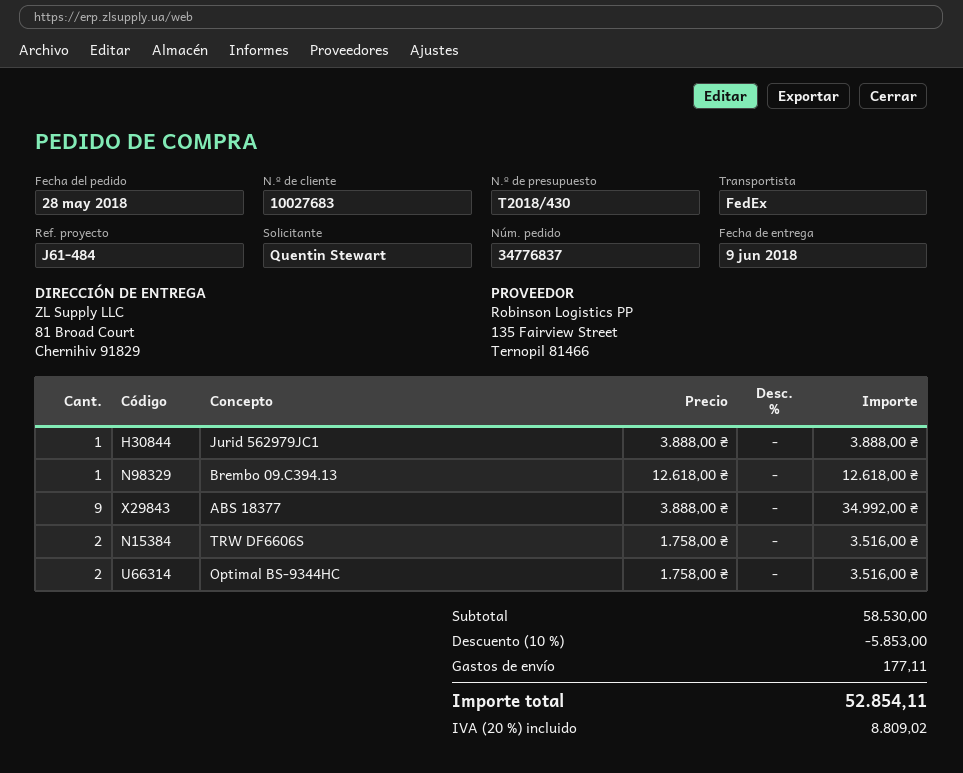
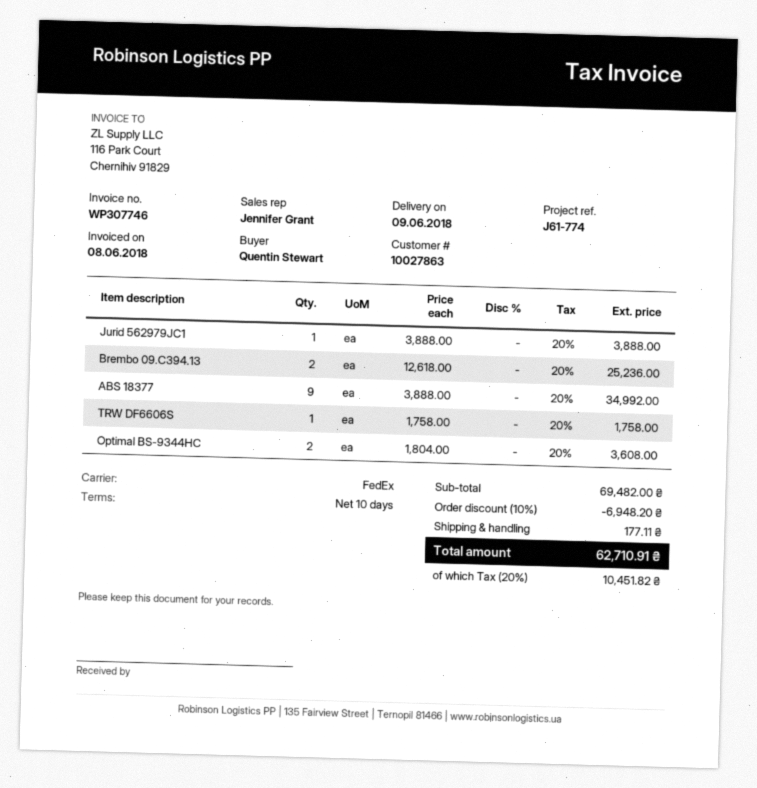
customer number: 10027683 -> 10027863
reference: J61-484 -> J61-774
Brembo 09.C394.13: 1 x 12618.00 = 12618.00 -> 2 x 12618.00 = 25236.00
TRW DF6606S: 2 x 1758.00 = 3516.00 -> 1 x 1758.00 = 1758.00
Optimal BS-9344HC: 2 x 1758.00 = 3516.00 -> 2 x 1804.00 = 3608.00
subtotal: 58530.00 -> 69482.00
discount: 10% = 5853.00 -> 10% = 6948.20
tax: 20% = 8809.02 -> 20% = 10451.82
total: 52854.11 -> 62710.91

